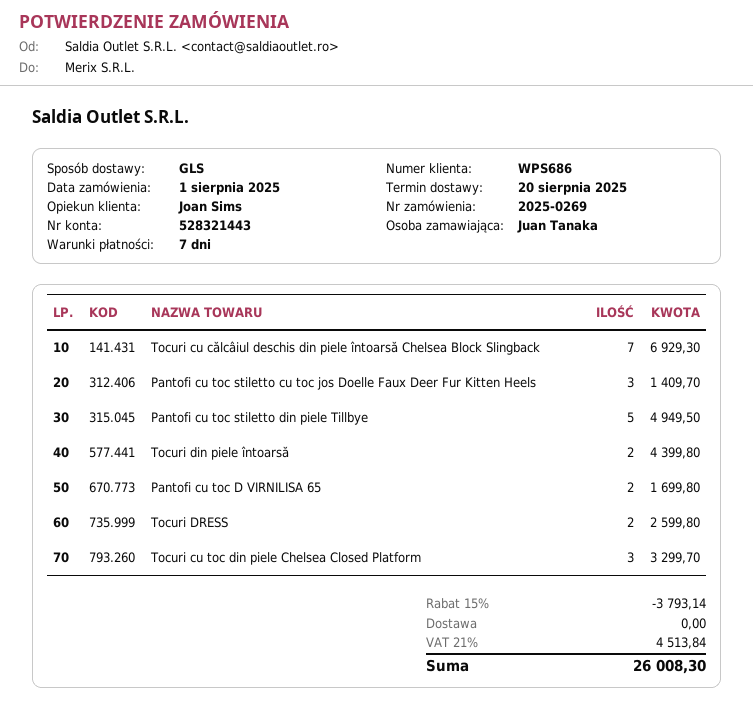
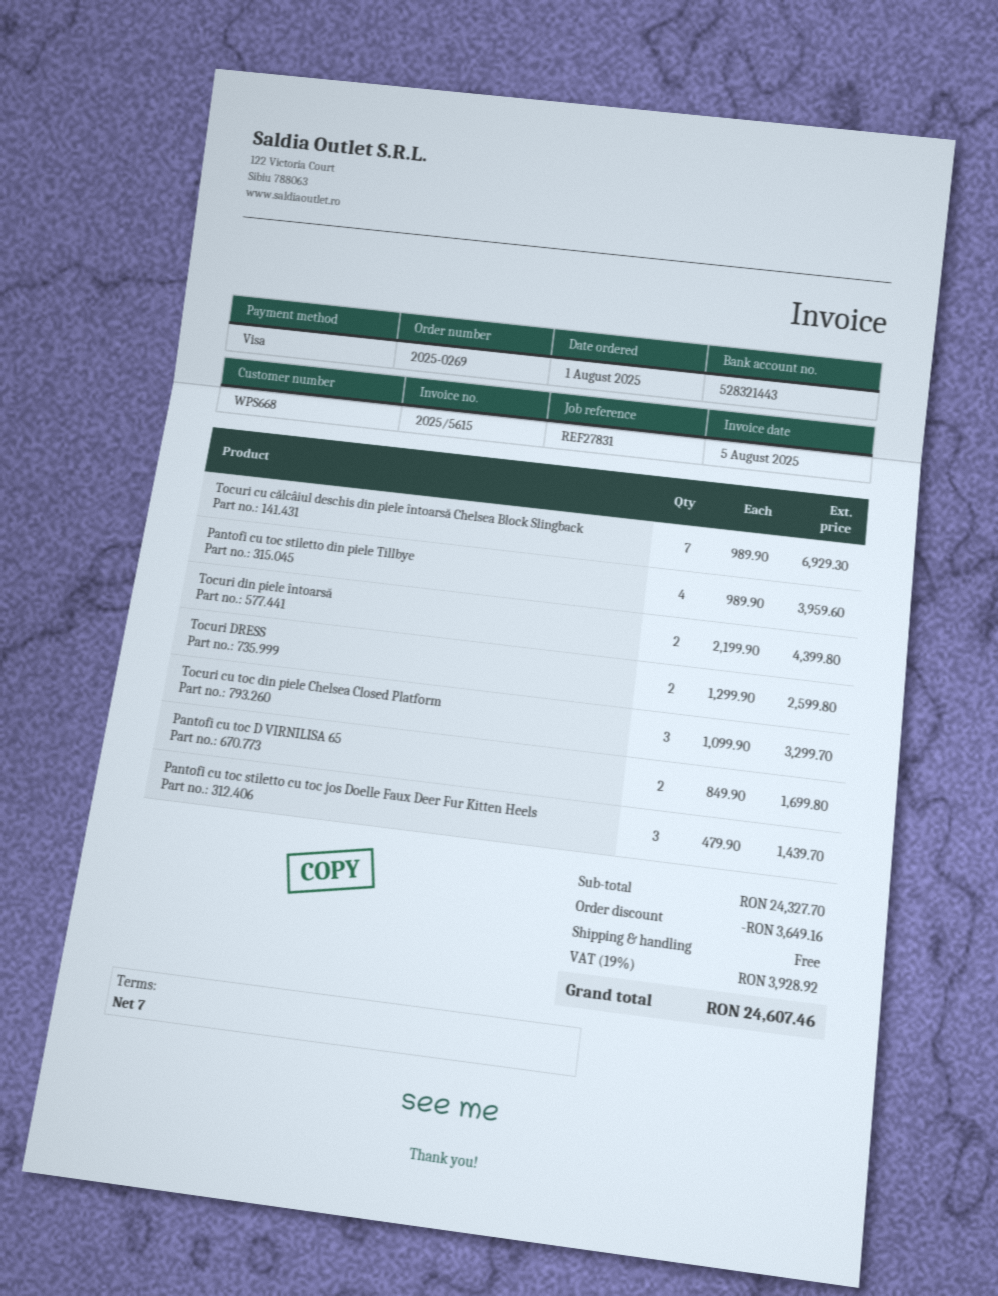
customer number: WPS686 -> WPS668
Pantofi cu toc stiletto cu toc jos Doelle Faux Deer Fur Kitten Heels: 3 for 1409.70 -> 3 for 1439.70
Pantofi cu toc stiletto din piele Tillbye: 5 for 4949.50 -> 4 for 3959.60
discount: 3793.14 -> 3649.16
tax: 21% = 4513.84 -> 19% = 3928.92
total: 26008.30 -> 24607.46

